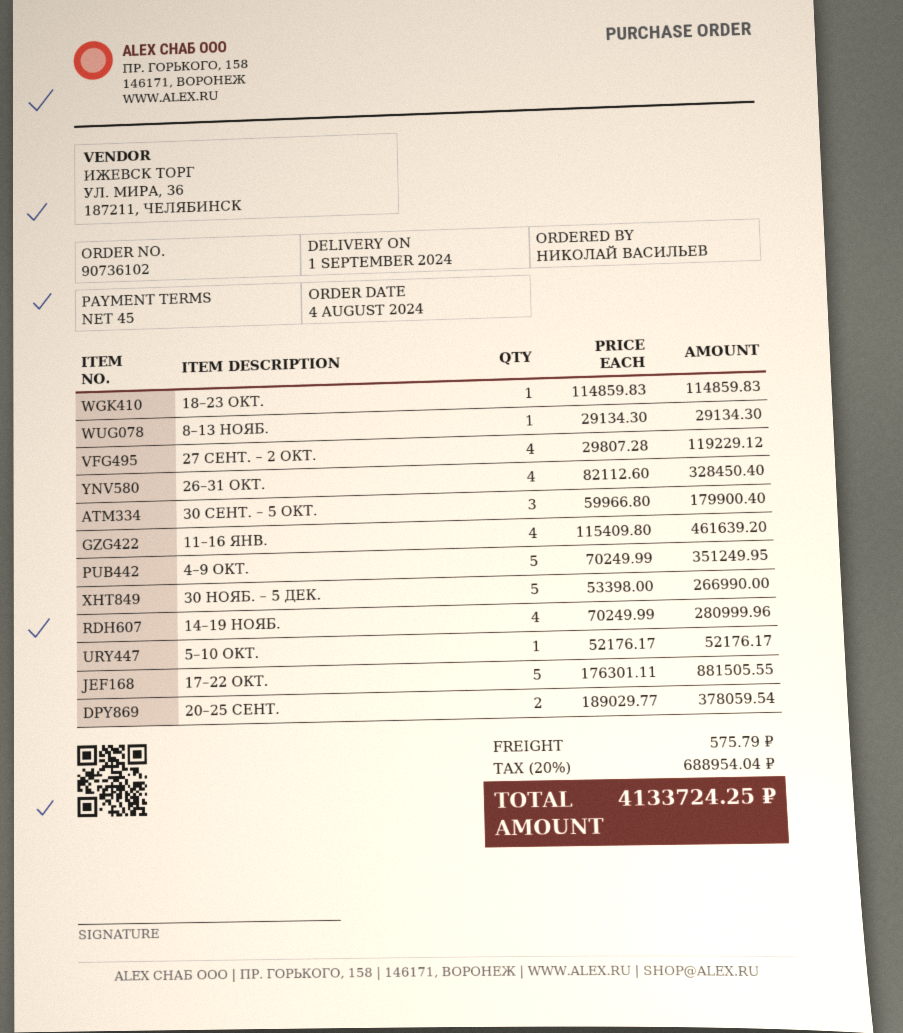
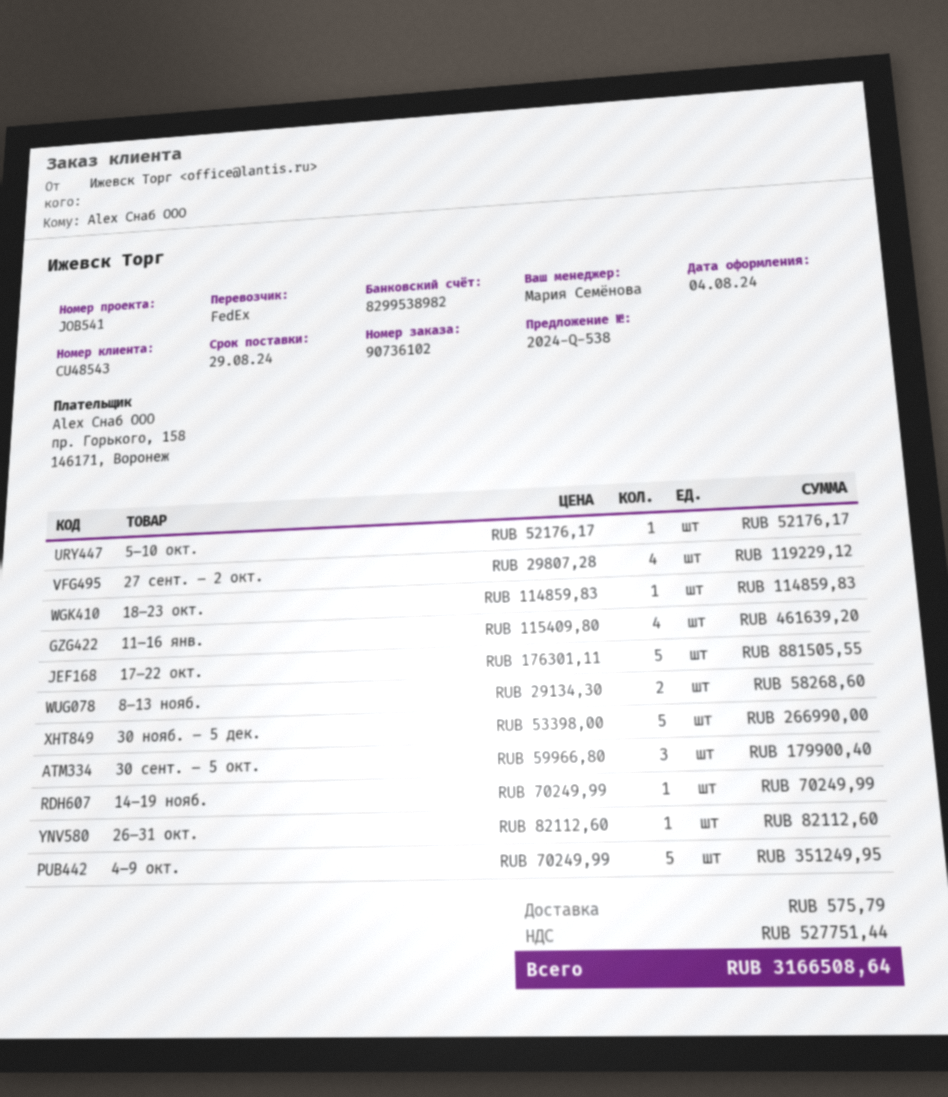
delivery date: 2024-09-01 -> 2024-08-29
8–13 НОЯБ.: 1 x 29134.30 = 29134.30 -> 2 x 29134.30 = 58268.60
26–31 ОКТ.: 4 x 82112.60 = 328450.40 -> 1 x 82112.60 = 82112.60
14–19 НОЯБ.: 4 x 70249.99 = 280999.96 -> 1 x 70249.99 = 70249.99
20–25 СЕНТ.: 2 x 189029.77 = 378059.54 -> none
tax: 688954.04 -> 527751.44
total: 4133724.25 -> 3166508.64

